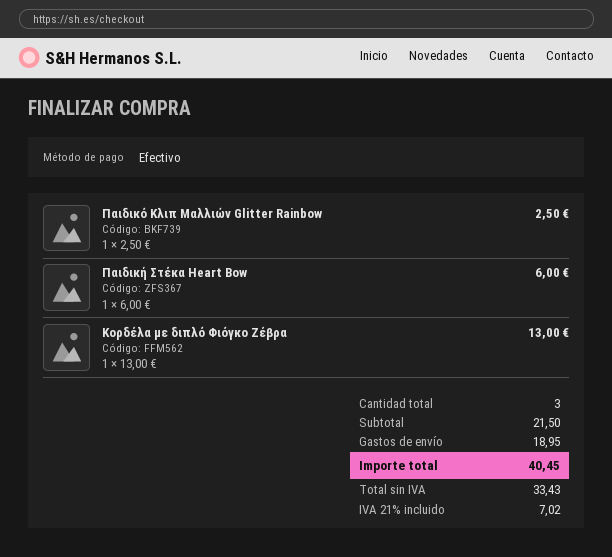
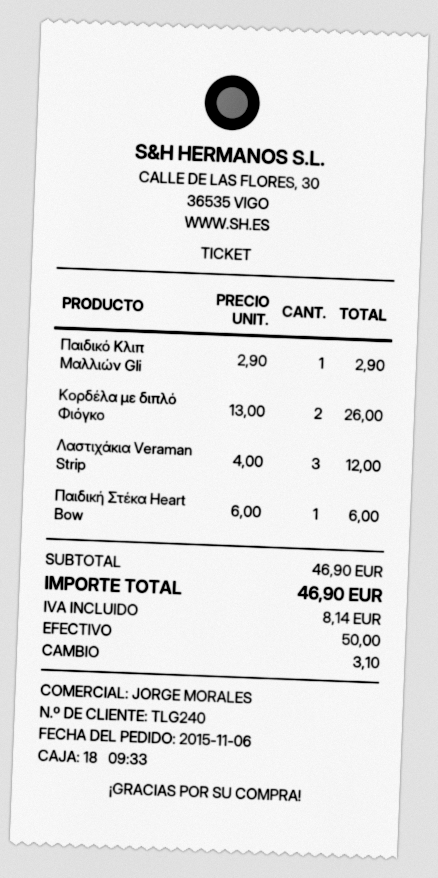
Παιδικό Κλιπ Μαλλιών Glitter Rainbow: 1 x 2.50 = 2.50 -> 1 x 2.90 = 2.90
Κορδέλα με διπλό Φιόγκο Ζέβρα: 1 x 13.00 = 13.00 -> 2 x 13.00 = 26.00
Λαστιχάκια Veraman Strip: none -> 3 x 4.00 = 12.00
subtotal: 21.50 -> 46.90
shipping: 18.95 -> none
tax: 7.02 -> 8.14
total: 40.45 -> 46.90

